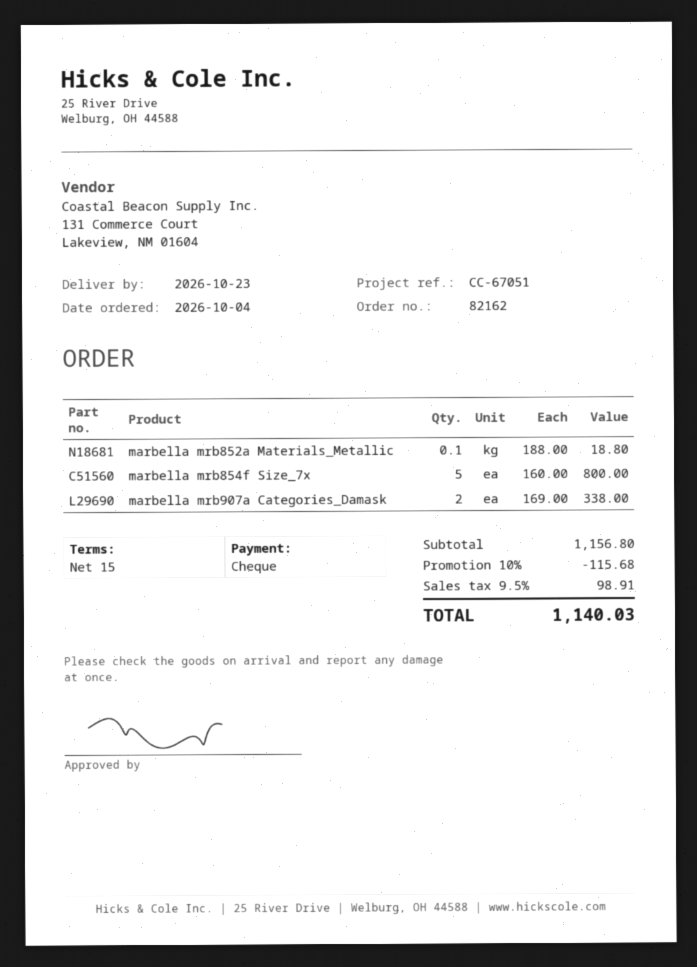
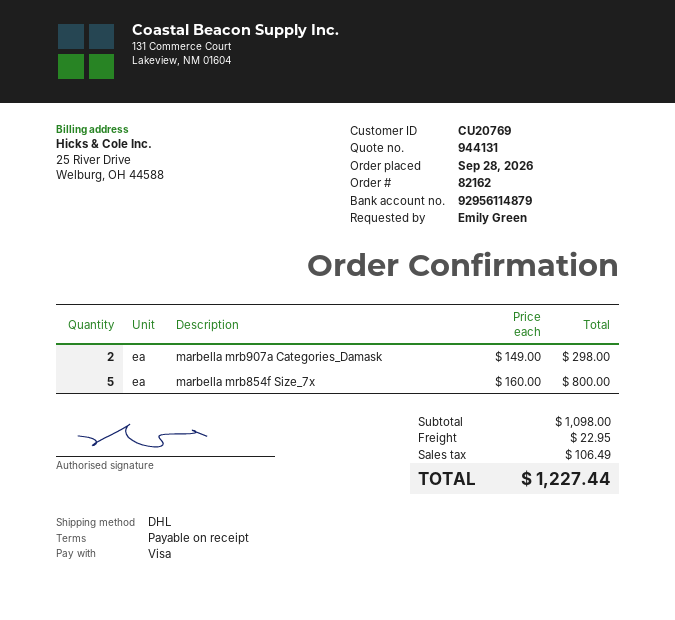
order date: 2026-10-04 -> 2026-09-28
payment terms: 15 days -> on receipt
payment method: cheque -> Visa
marbella mrb852a Materials_Metallic: 0.1 x 188.00 = 18.80 -> none
marbella mrb907a Categories_Damask: 2 x 169.00 = 338.00 -> 2 x 149.00 = 298.00
subtotal: 1156.80 -> 1098.00
discount: 10% = 115.68 -> none
shipping: none -> 22.95
tax: 98.91 -> 106.49
total: 1140.03 -> 1227.44

